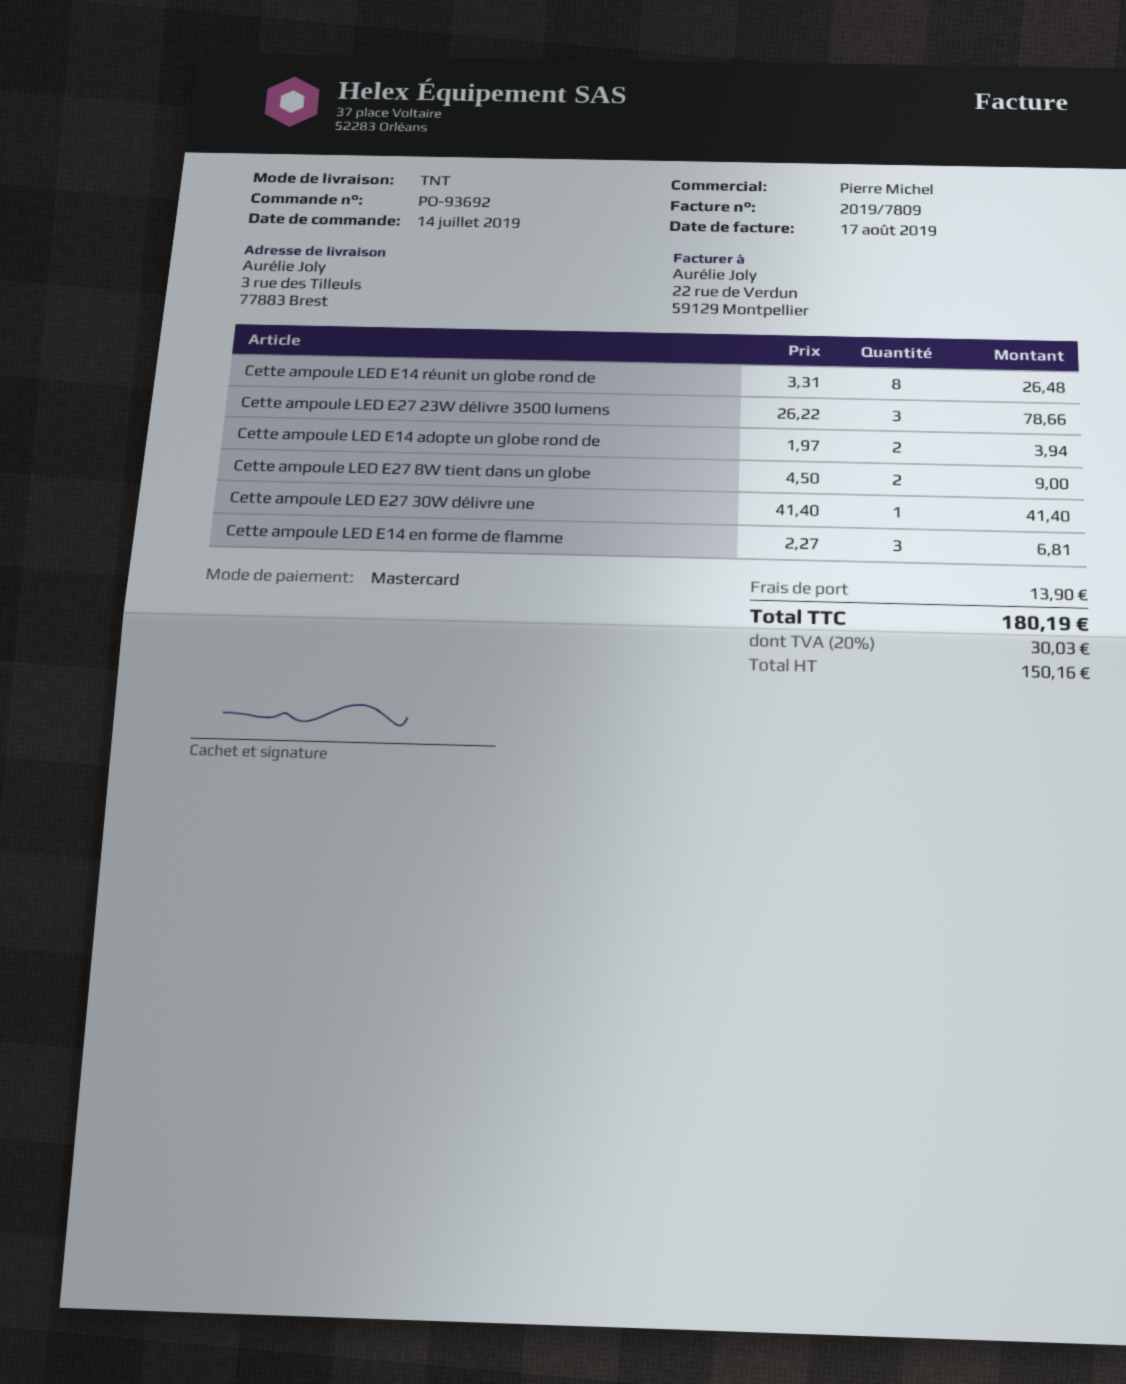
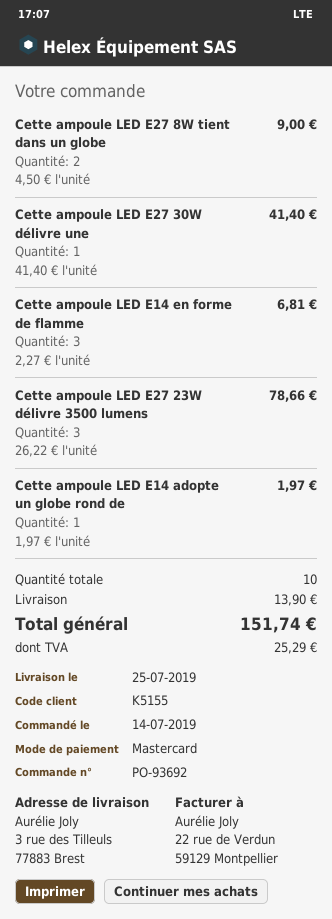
Cette ampoule LED E14 réunit un globe rond de: 8 x 3.31 = 26.48 -> none
Cette ampoule LED E14 adopte un globe rond de: 2 x 1.97 = 3.94 -> 1 x 1.97 = 1.97
tax: 30.03 -> 25.29
total: 180.19 -> 151.74

